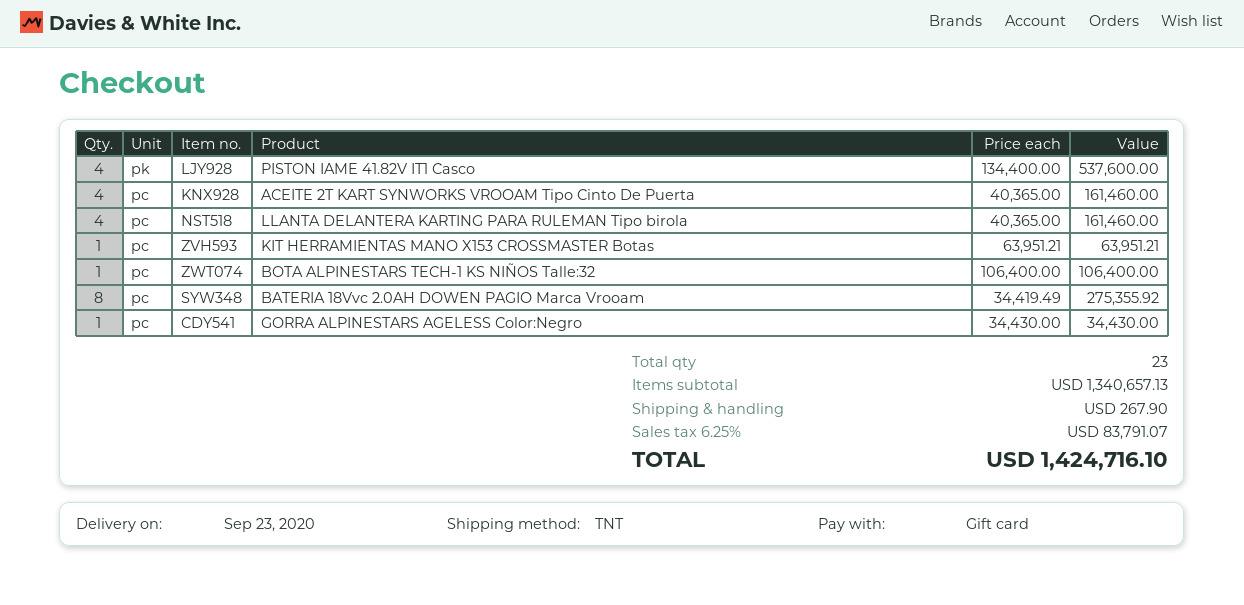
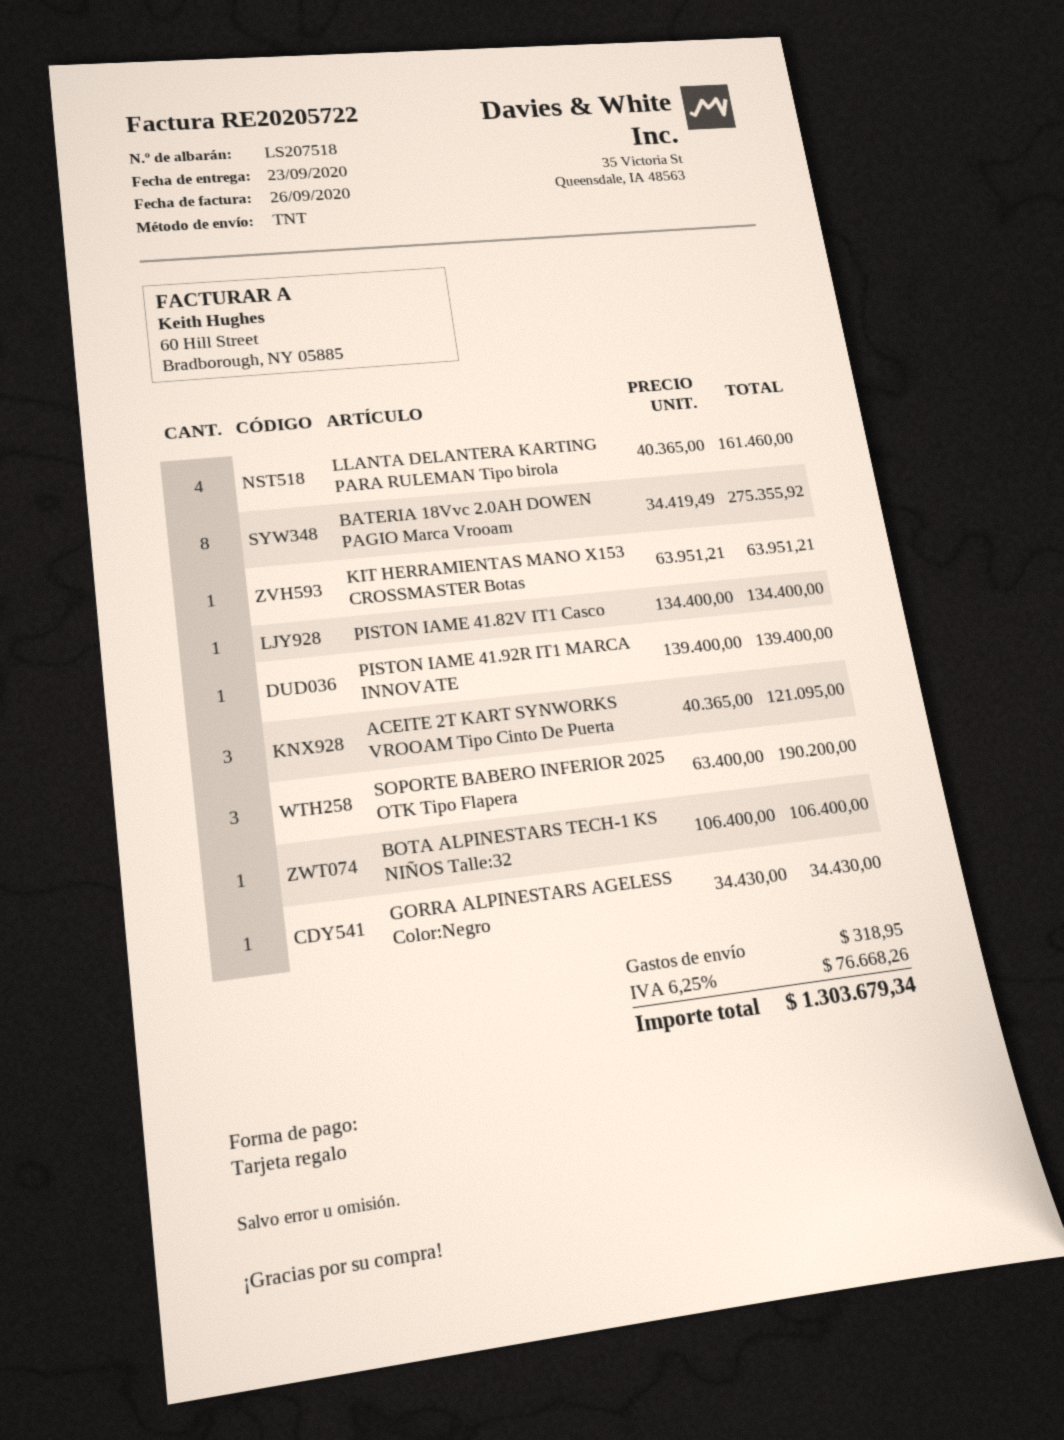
PISTON IAME 41.82V IT1 Casco: 4 x 134400.00 = 537600.00 -> 1 x 134400.00 = 134400.00
ACEITE 2T KART SYNWORKS VROOAM Tipo Cinto De Puerta: 4 x 40365.00 = 161460.00 -> 3 x 40365.00 = 121095.00
PISTON IAME 41.92R IT1 MARCA INNOVATE: none -> 1 x 139400.00 = 139400.00
SOPORTE BABERO INFERIOR 2025 OTK Tipo Flapera: none -> 3 x 63400.00 = 190200.00
shipping: 267.90 -> 318.95
tax: 6.25% = 83791.07 -> 6.25% = 76668.26
total: 1424716.10 -> 1303679.34

